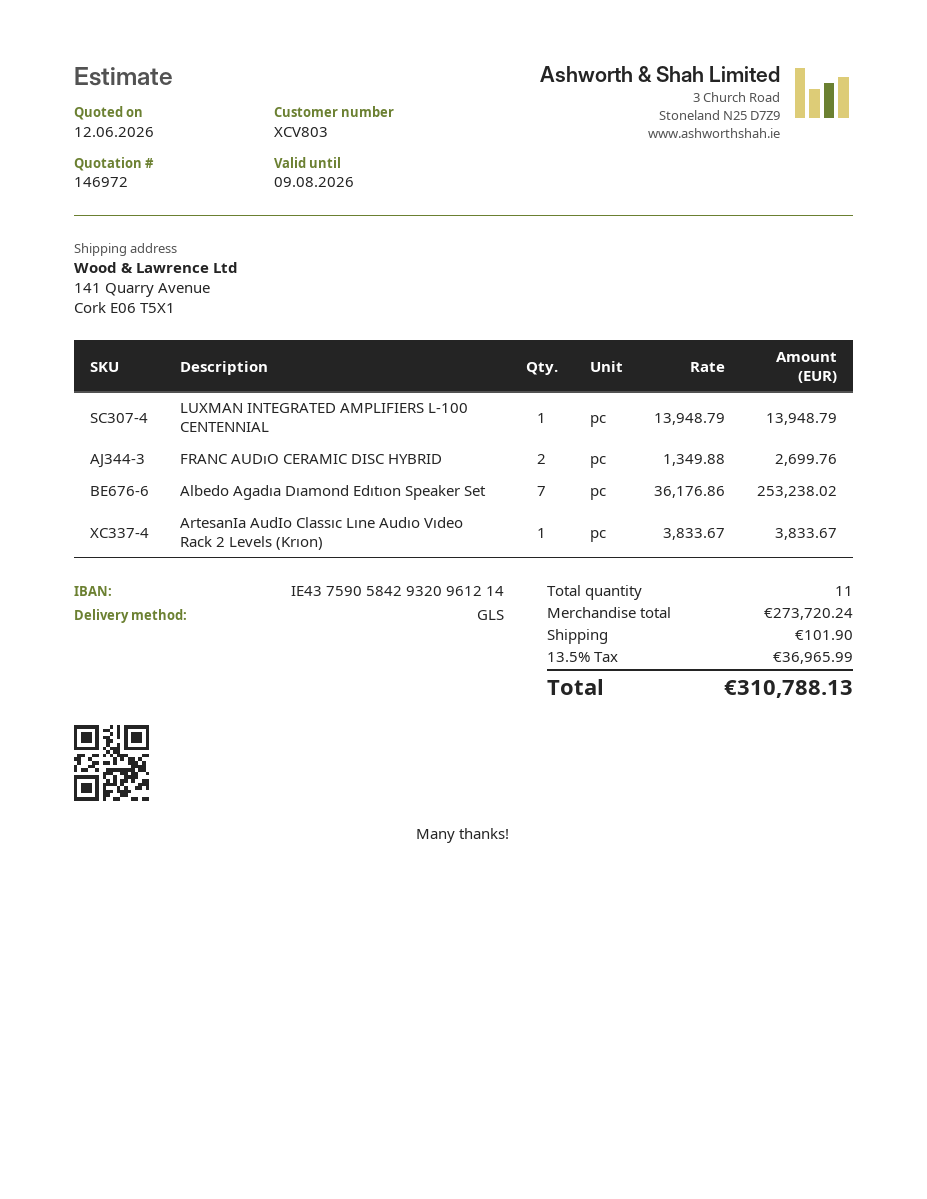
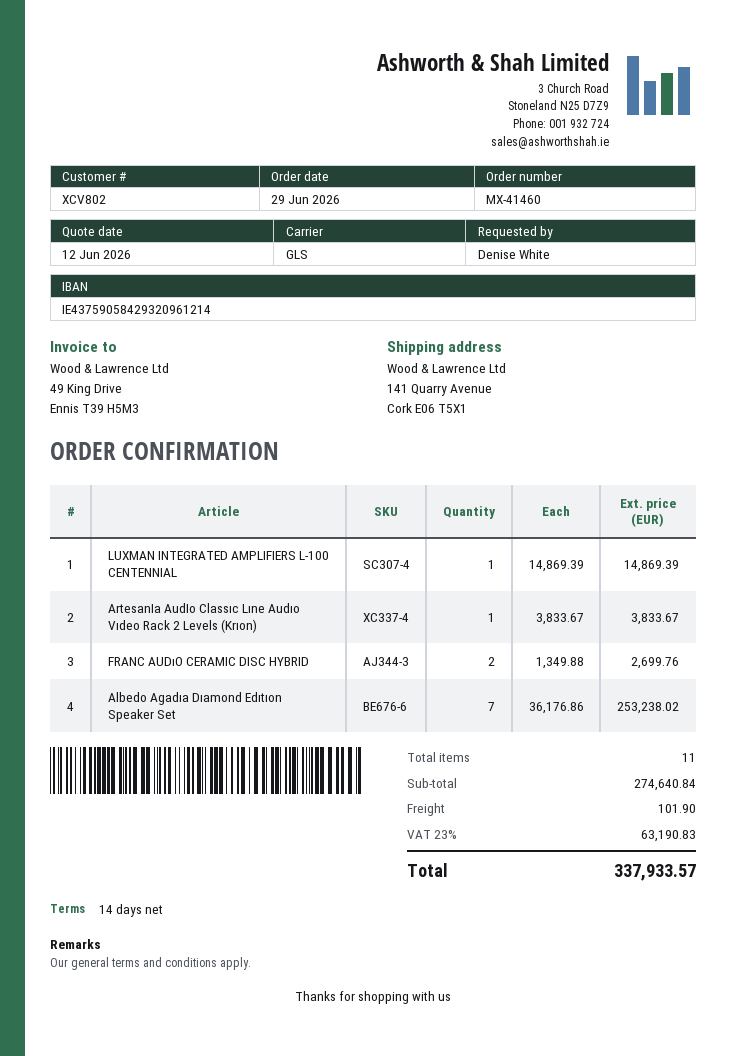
customer number: XCV803 -> XCV802
LUXMAN INTEGRATED AMPLIFIERS L-100 CENTENNIAL: 1 x 13948.79 = 13948.79 -> 1 x 14869.39 = 14869.39
subtotal: 273720.24 -> 274640.84
tax: 13.5% = 36965.99 -> 23% = 63190.83
total: 310788.13 -> 337933.57

